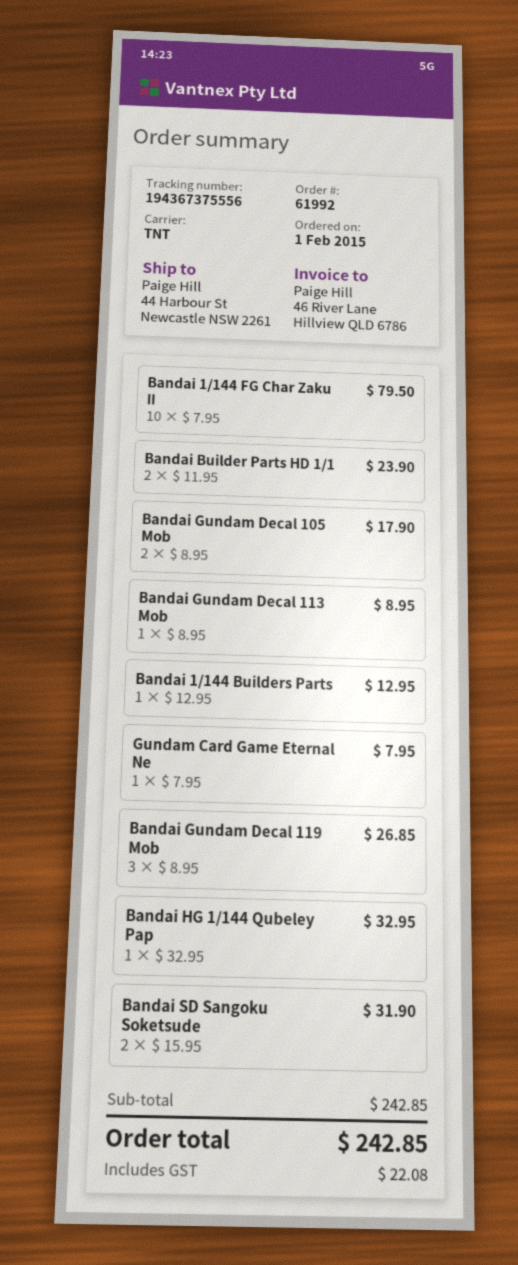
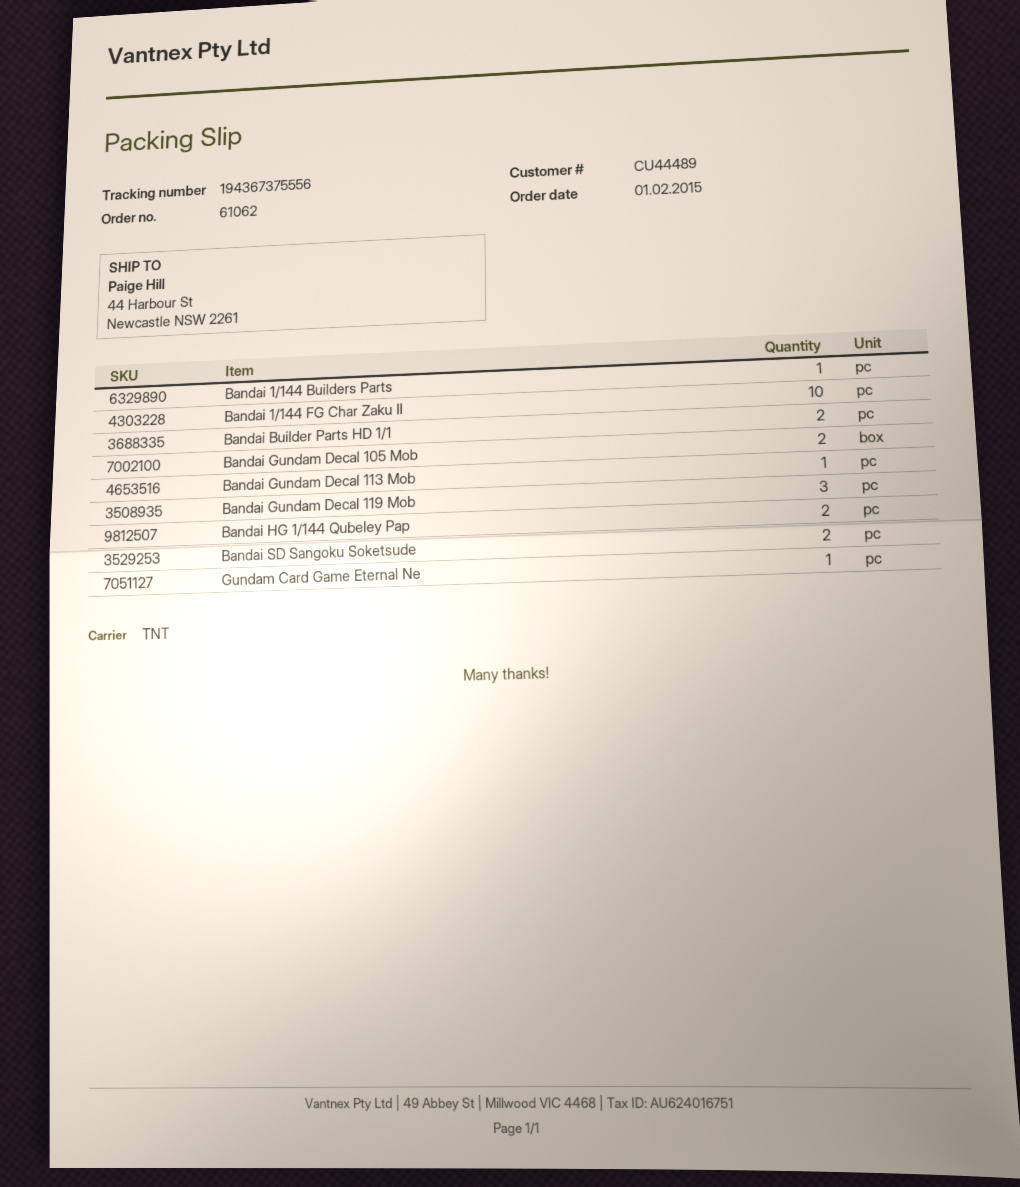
order number: 61992 -> 61062
Bandai HG 1/144 Qubeley Pap: 1 -> 2

